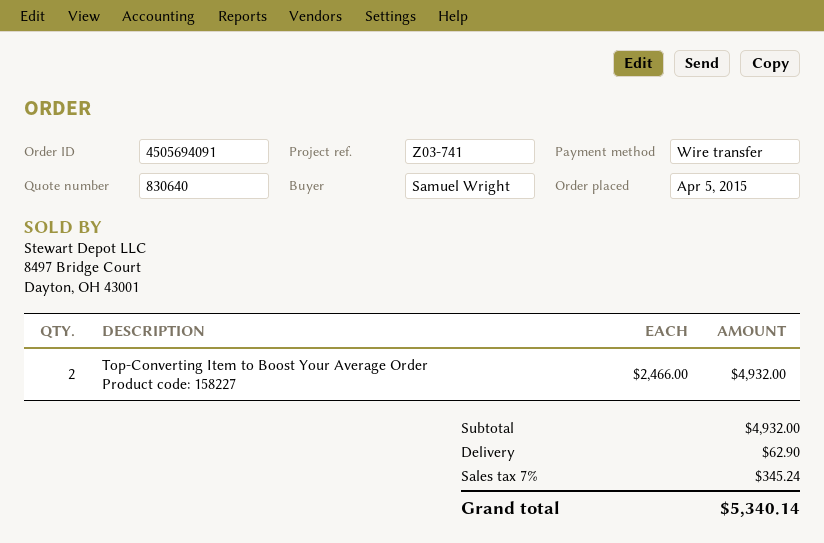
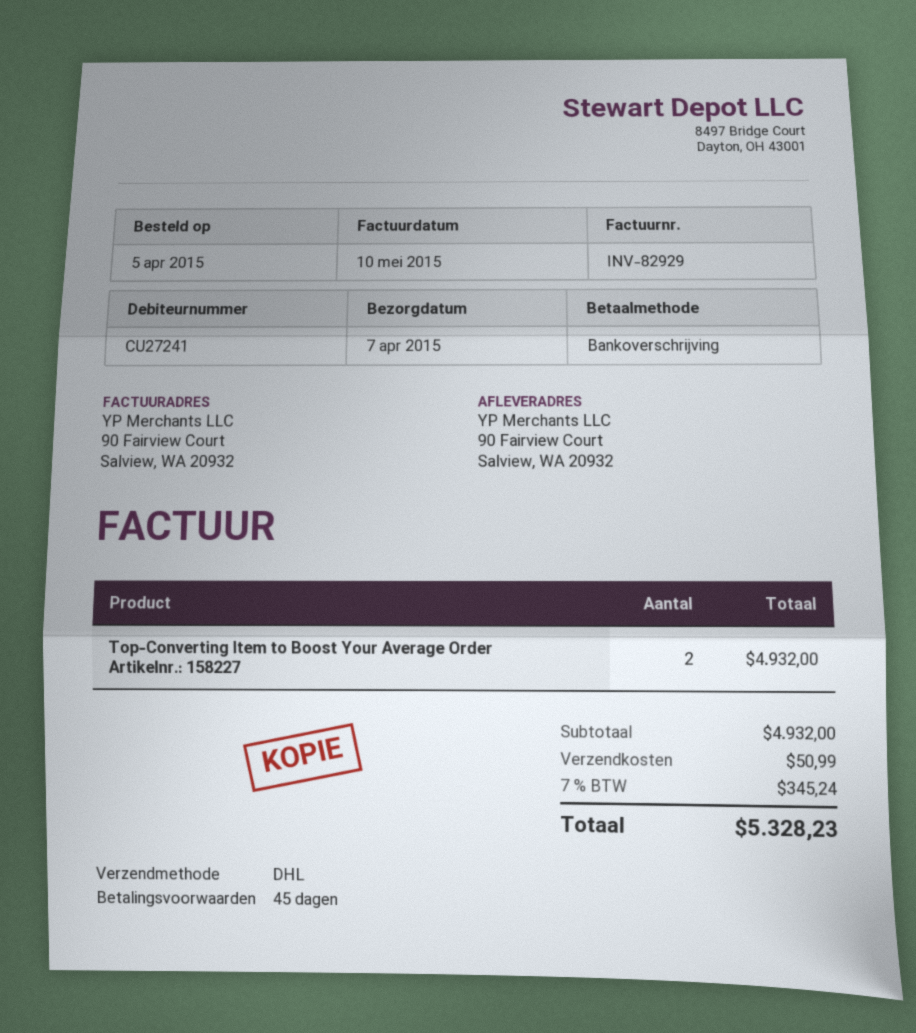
shipping: 62.90 -> 50.99
total: 5340.14 -> 5328.23

